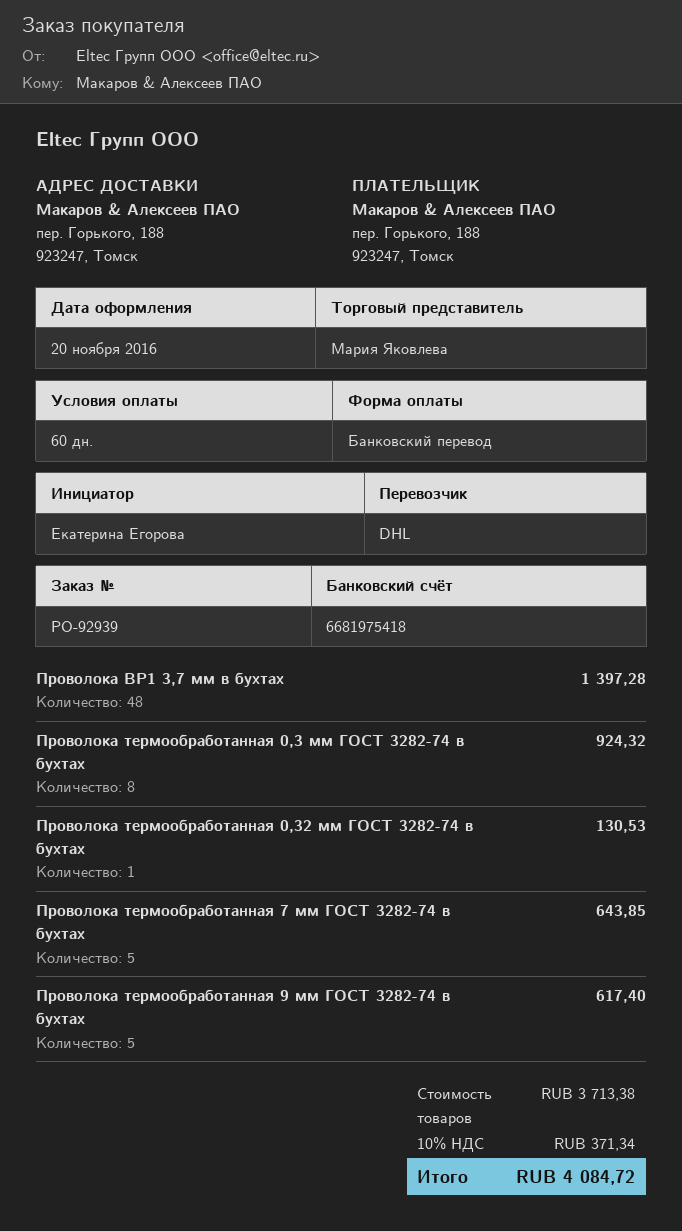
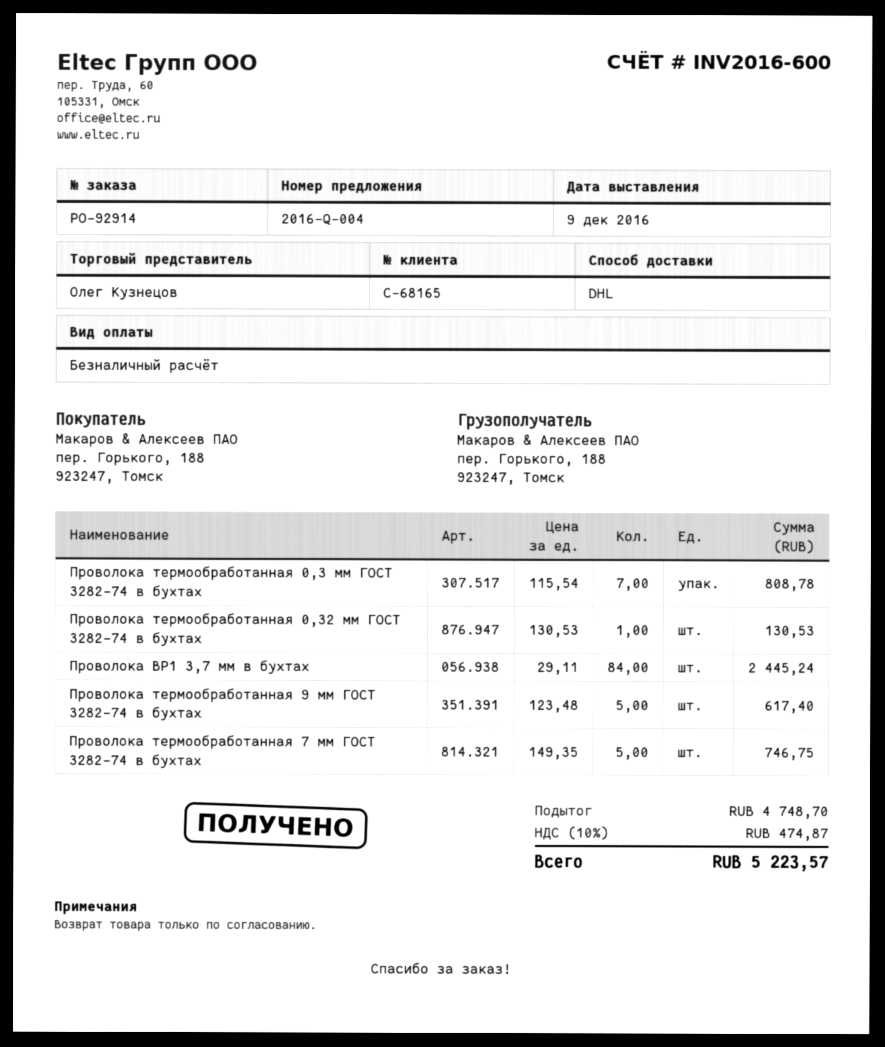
order number: PO-92939 -> PO-92914
sales rep: Мария Яковлева -> Олег Кузнецов
Проволока ВР1 3,7 мм в бухтах: 48 for 1397.28 -> 84 for 2445.24
Проволока термообработанная 0,3 мм ГОСТ 3282-74 в бухтах: 8 for 924.32 -> 7 for 808.78
Проволока термообработанная 7 мм ГОСТ 3282-74 в бухтах: 5 for 643.85 -> 5 for 746.75
subtotal: 3713.38 -> 4748.70
tax: 10% = 371.34 -> 10% = 474.87
total: 4084.72 -> 5223.57

